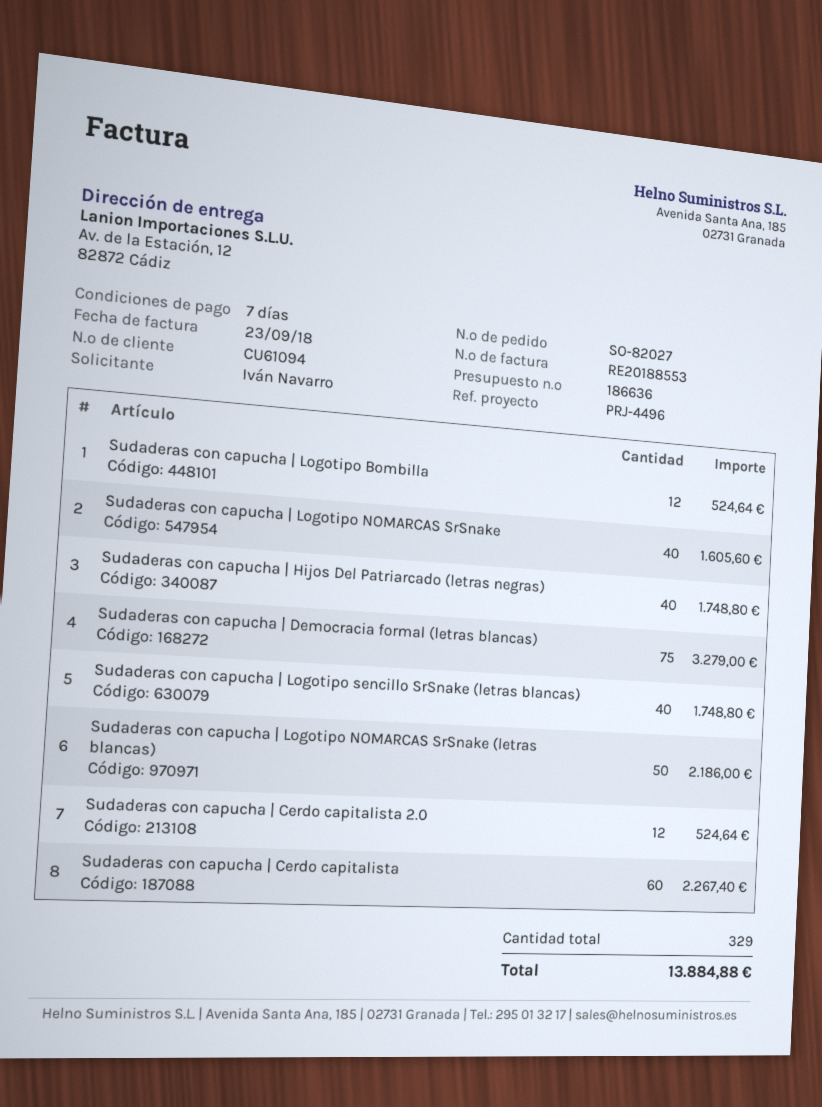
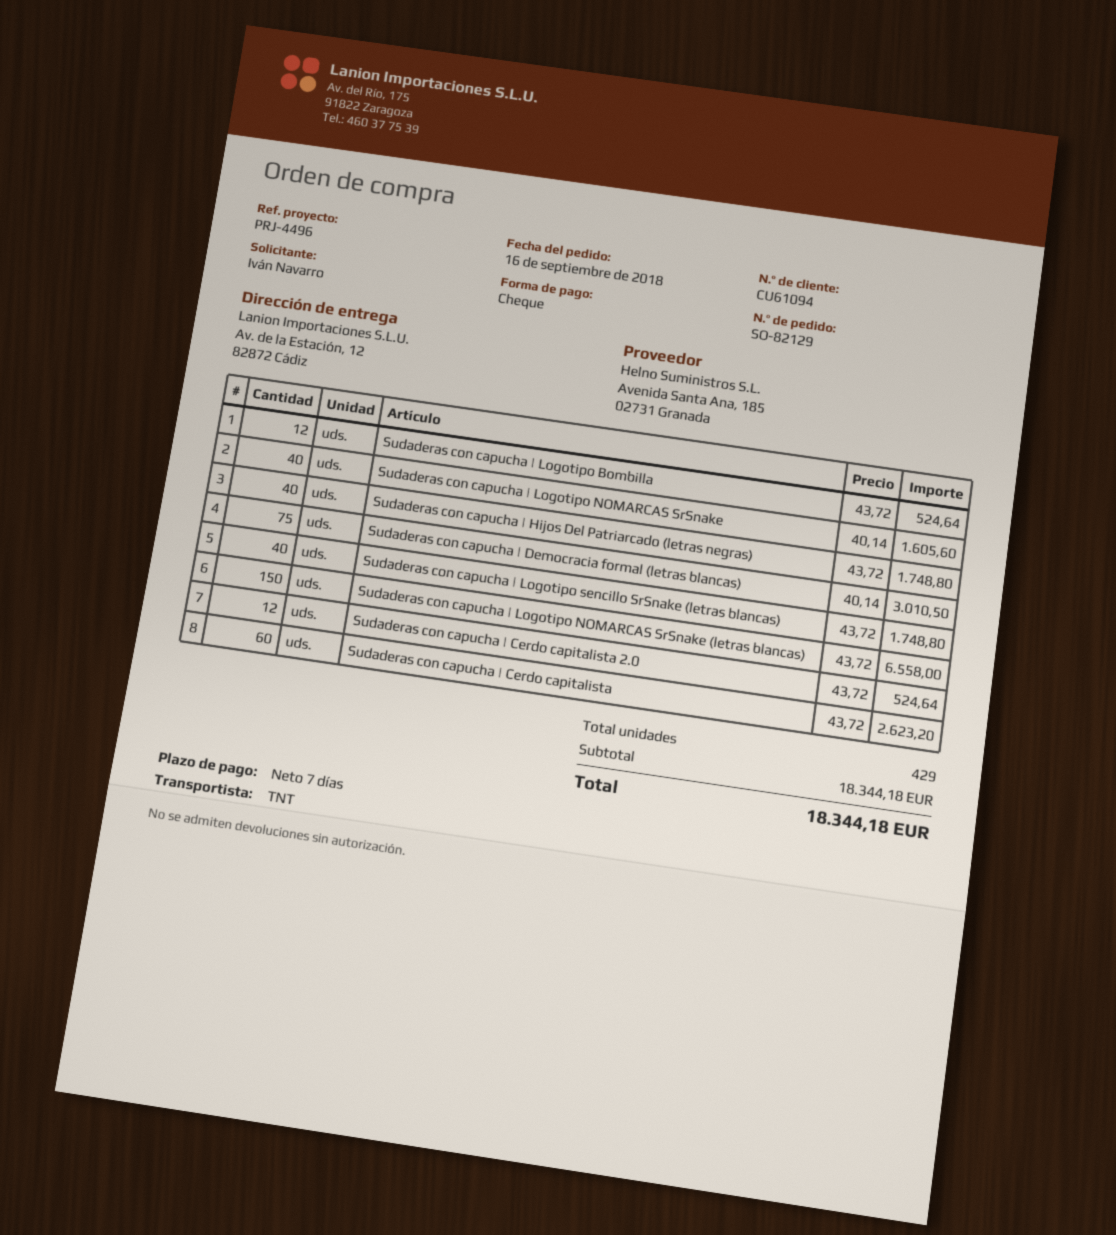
order number: SO-82027 -> SO-82129
Sudaderas con capucha | Democracia formal (letras blancas): 75 for 3279.00 -> 75 for 3010.50
Sudaderas con capucha | Logotipo NOMARCAS SrSnake (letras blancas): 50 for 2186.00 -> 150 for 6558.00
Sudaderas con capucha | Cerdo capitalista: 60 for 2267.40 -> 60 for 2623.20
total quantity: 329 -> 429
total: 13884.88 -> 18344.18

